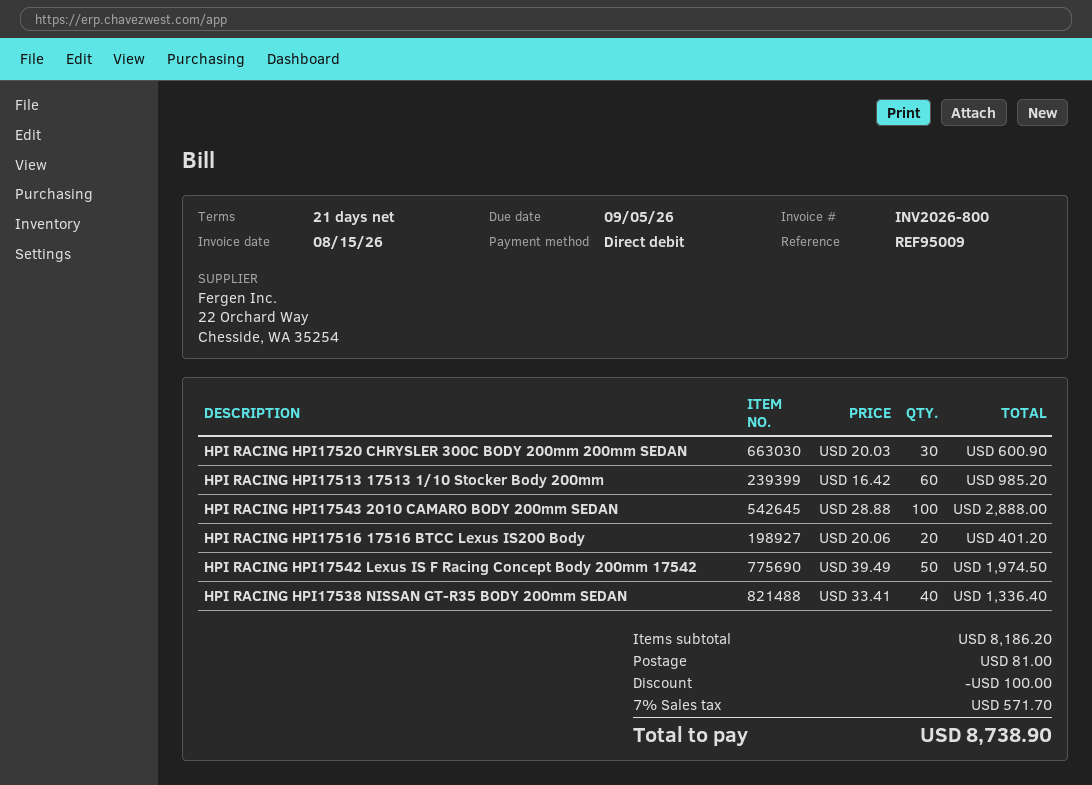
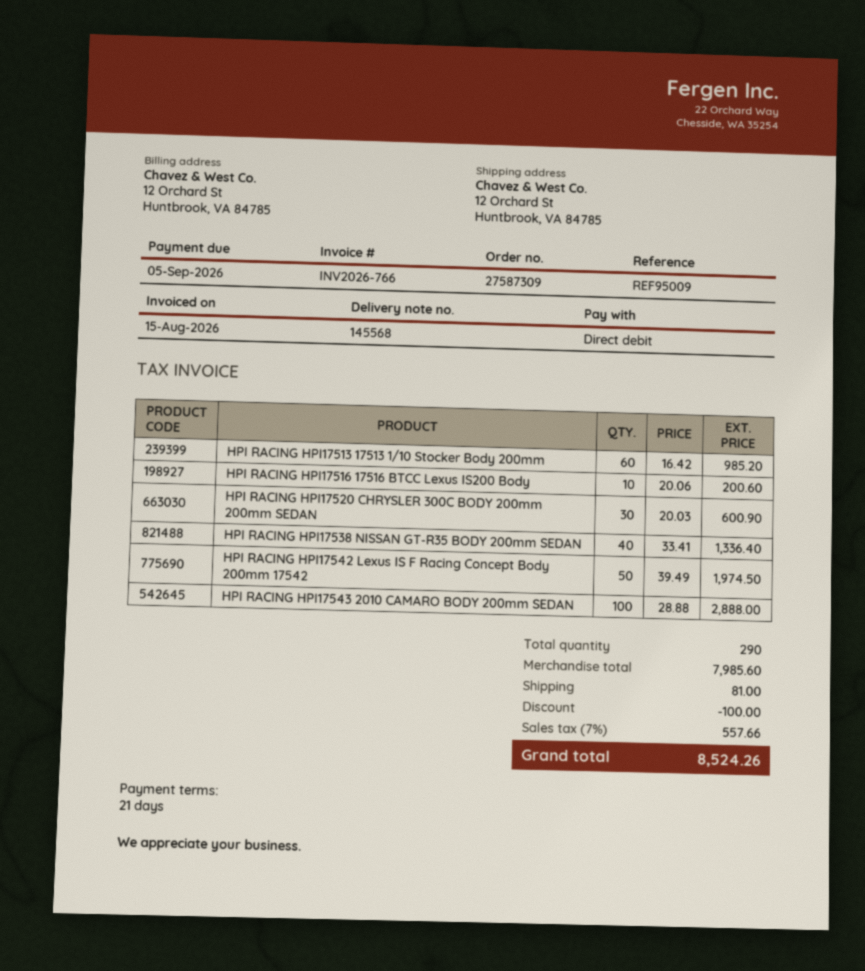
invoice number: INV2026-800 -> INV2026-766
HPI RACING HPI17516 17516 BTCC Lexus IS200 Body: 20 x 20.06 = 401.20 -> 10 x 20.06 = 200.60
subtotal: 8186.20 -> 7985.60
tax: 7% = 571.70 -> 7% = 557.66
total: 8738.90 -> 8524.26

